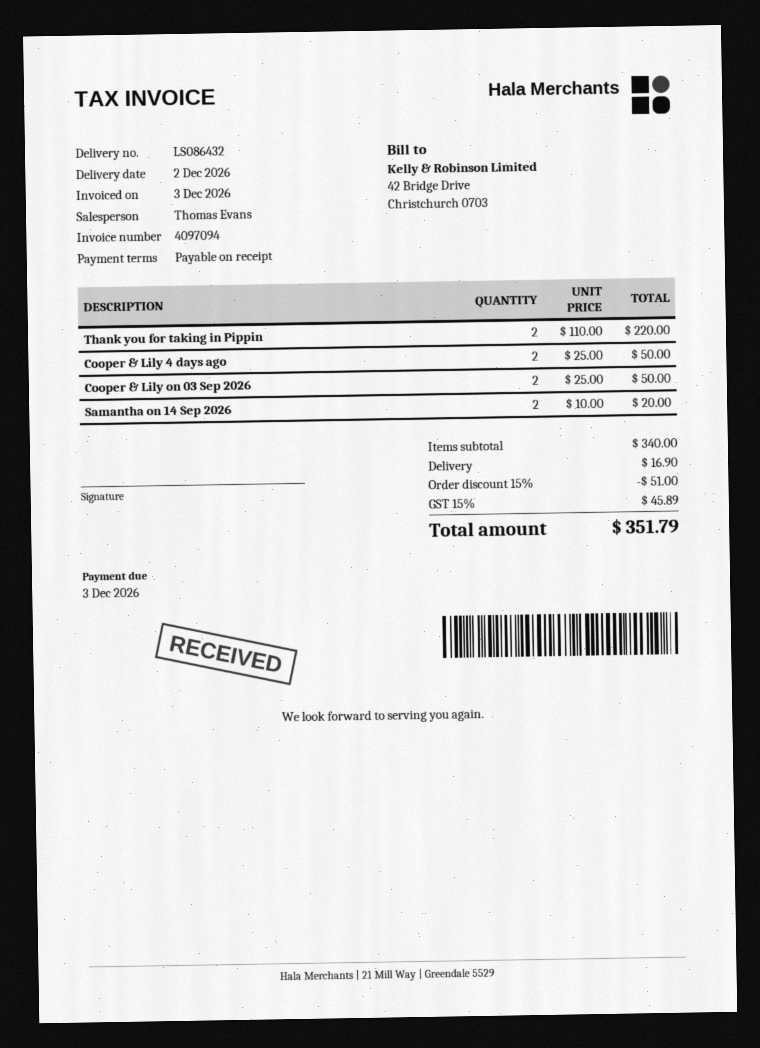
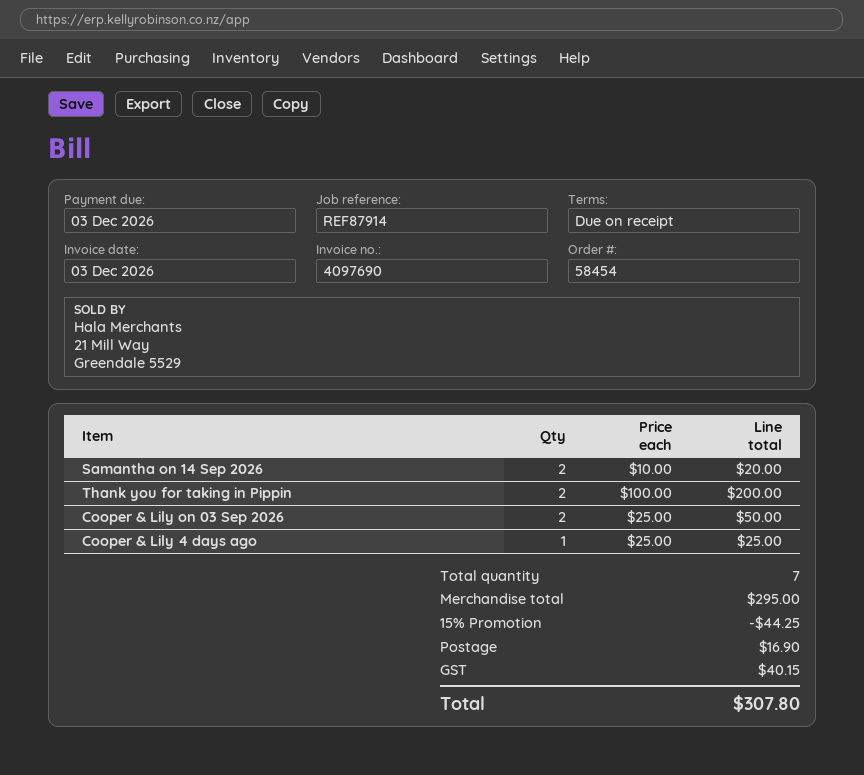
invoice number: 4097094 -> 4097690
Thank you for taking in Pippin: 2 x 110.00 = 220.00 -> 2 x 100.00 = 200.00
Cooper & Lily 4 days ago: 2 x 25.00 = 50.00 -> 1 x 25.00 = 25.00
subtotal: 340.00 -> 295.00
discount: 15% = 51.00 -> 15% = 44.25
tax: 45.89 -> 40.15
total: 351.79 -> 307.80

